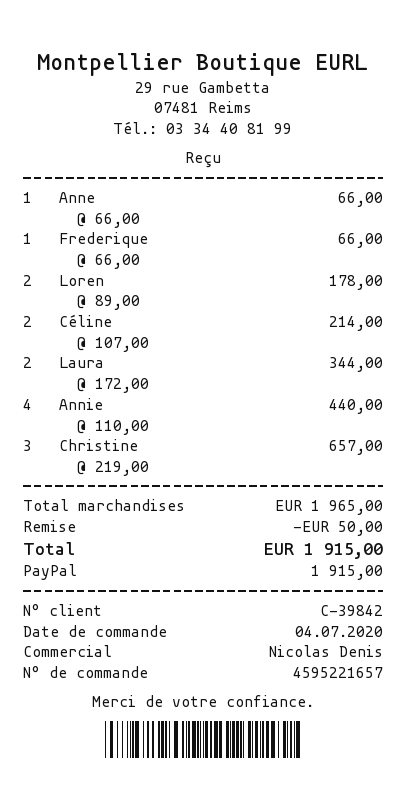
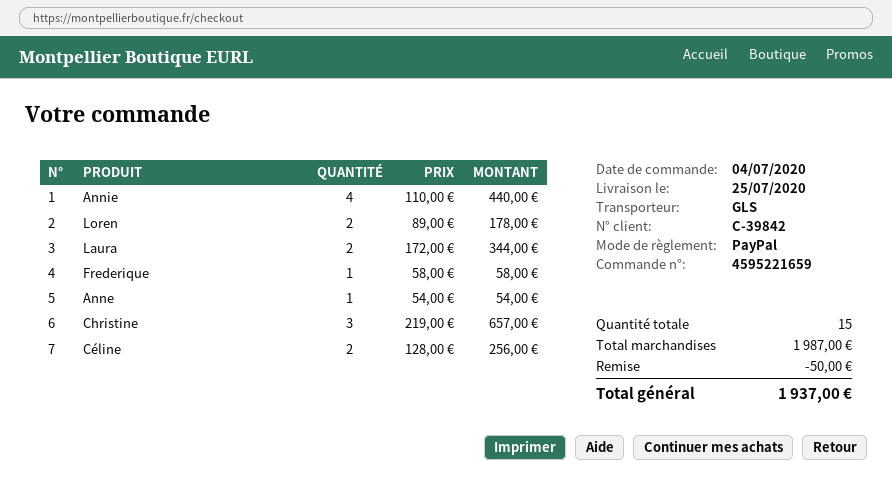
order number: 4595221657 -> 4595221659
Anne: 1 x 66.00 = 66.00 -> 1 x 54.00 = 54.00
Frederique: 1 x 66.00 = 66.00 -> 1 x 58.00 = 58.00
Céline: 2 x 107.00 = 214.00 -> 2 x 128.00 = 256.00
subtotal: 1965.00 -> 1987.00
total: 1915.00 -> 1937.00

